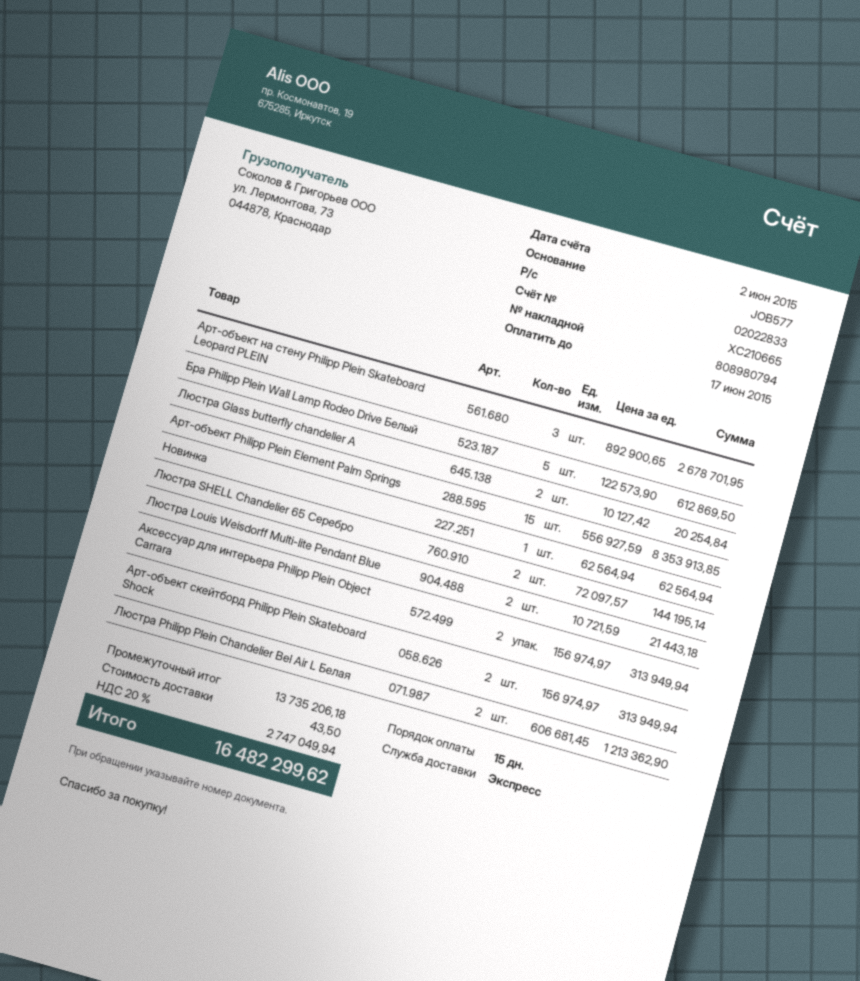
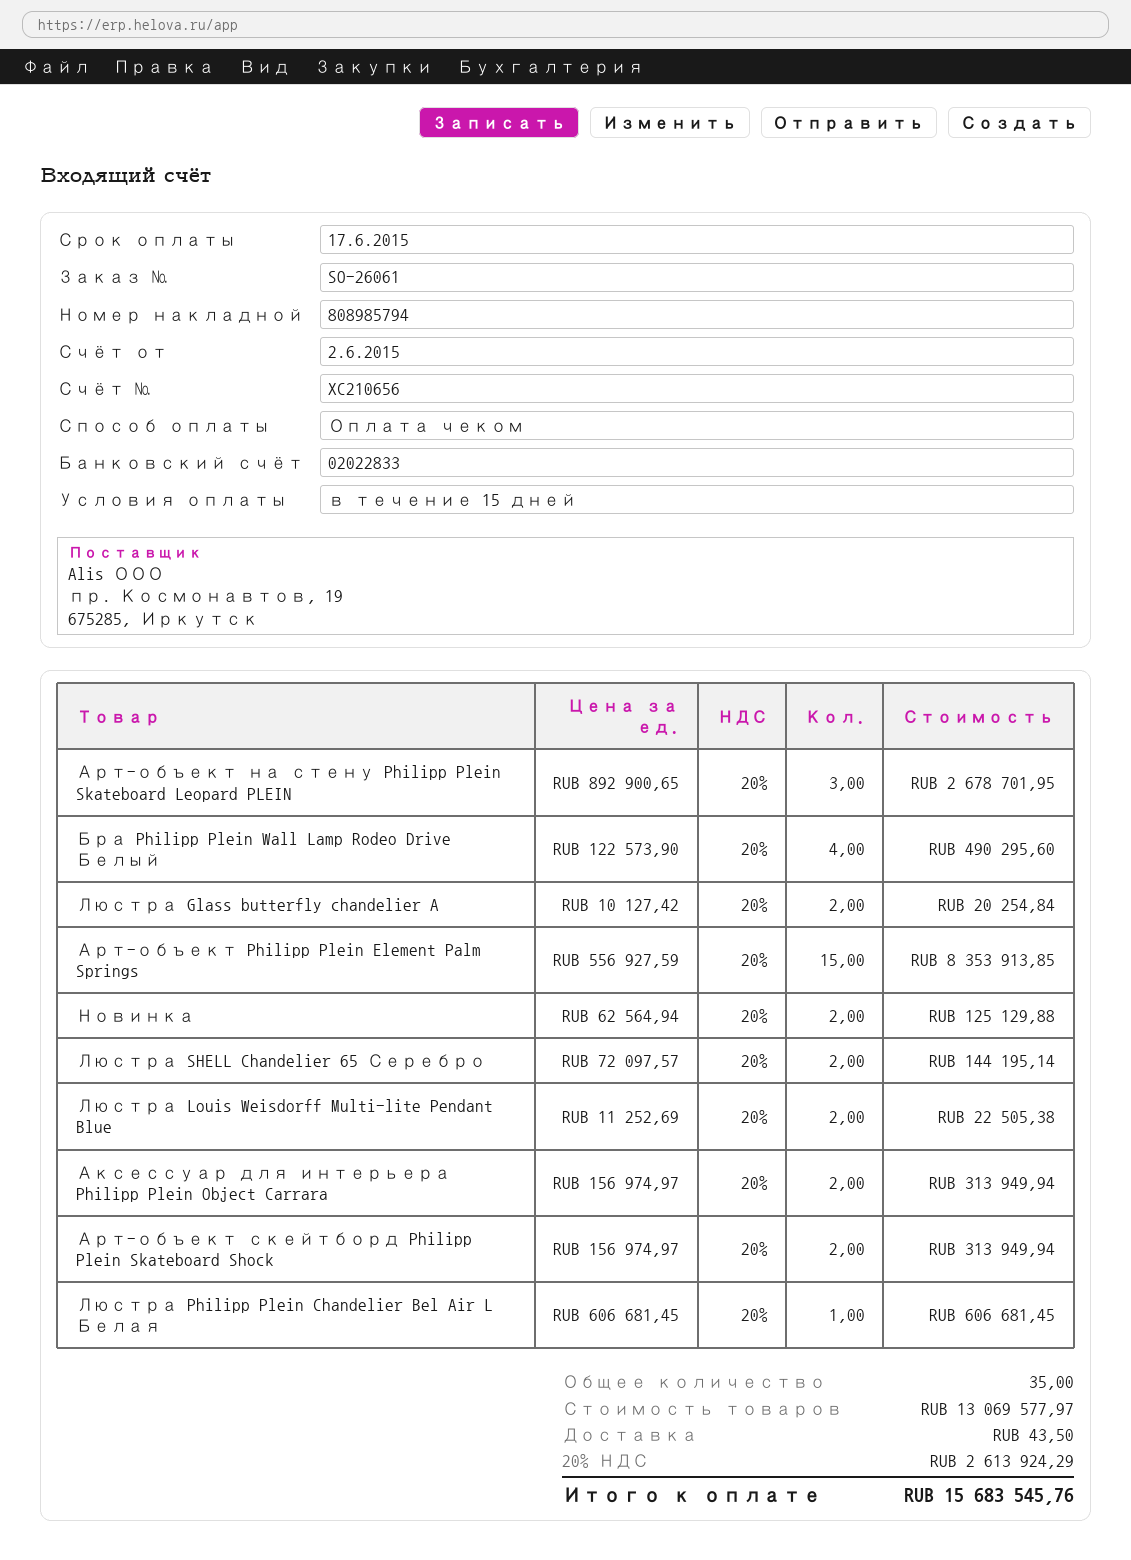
delivery note number: 808980794 -> 808985794
invoice number: XC210665 -> XC210656
Бра Philipp Plein Wall Lamp Rodeo Drive Белый: 5 x 122573.90 = 612869.50 -> 4 x 122573.90 = 490295.60
Новинка: 1 x 62564.94 = 62564.94 -> 2 x 62564.94 = 125129.88
Люстра Louis Weisdorff Multi-lite Pendant Blue: 2 x 10721.59 = 21443.18 -> 2 x 11252.69 = 22505.38
Люстра Philipp Plein Chandelier Bel Air L Белая: 2 x 606681.45 = 1213362.90 -> 1 x 606681.45 = 606681.45
subtotal: 13735206.18 -> 13069577.97
tax: 20% = 2747049.94 -> 20% = 2613924.29
total: 16482299.62 -> 15683545.76

